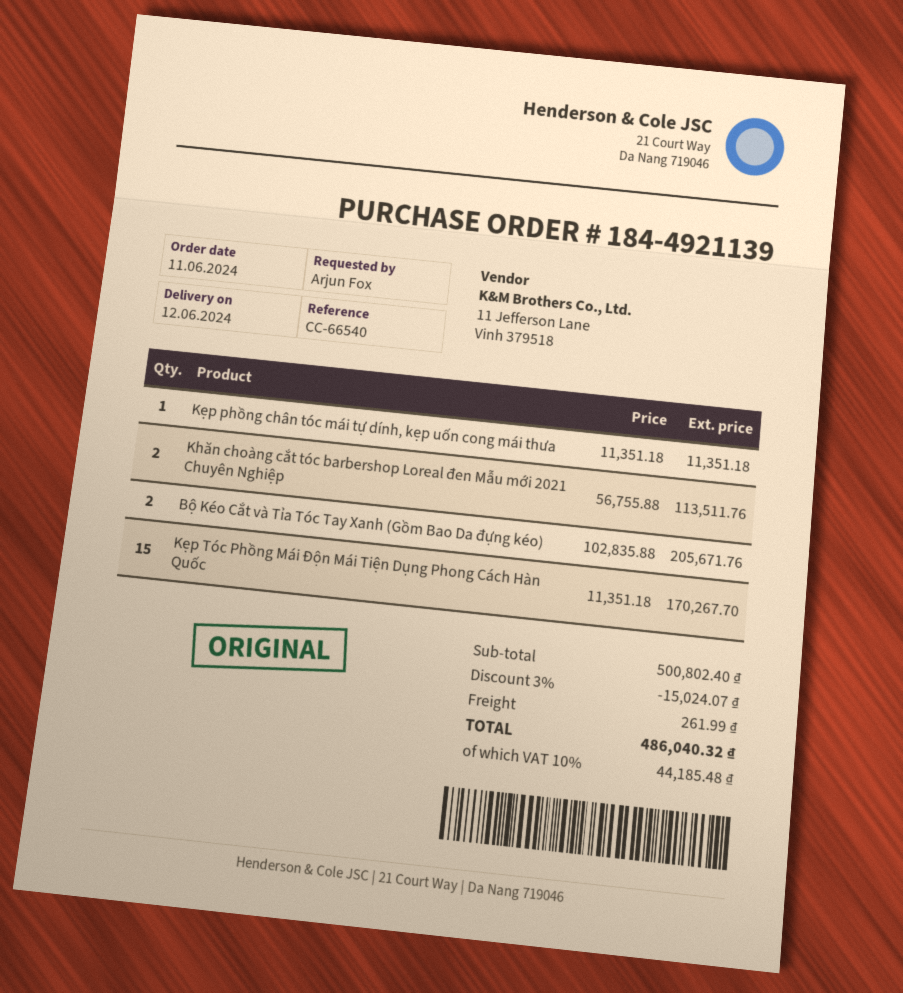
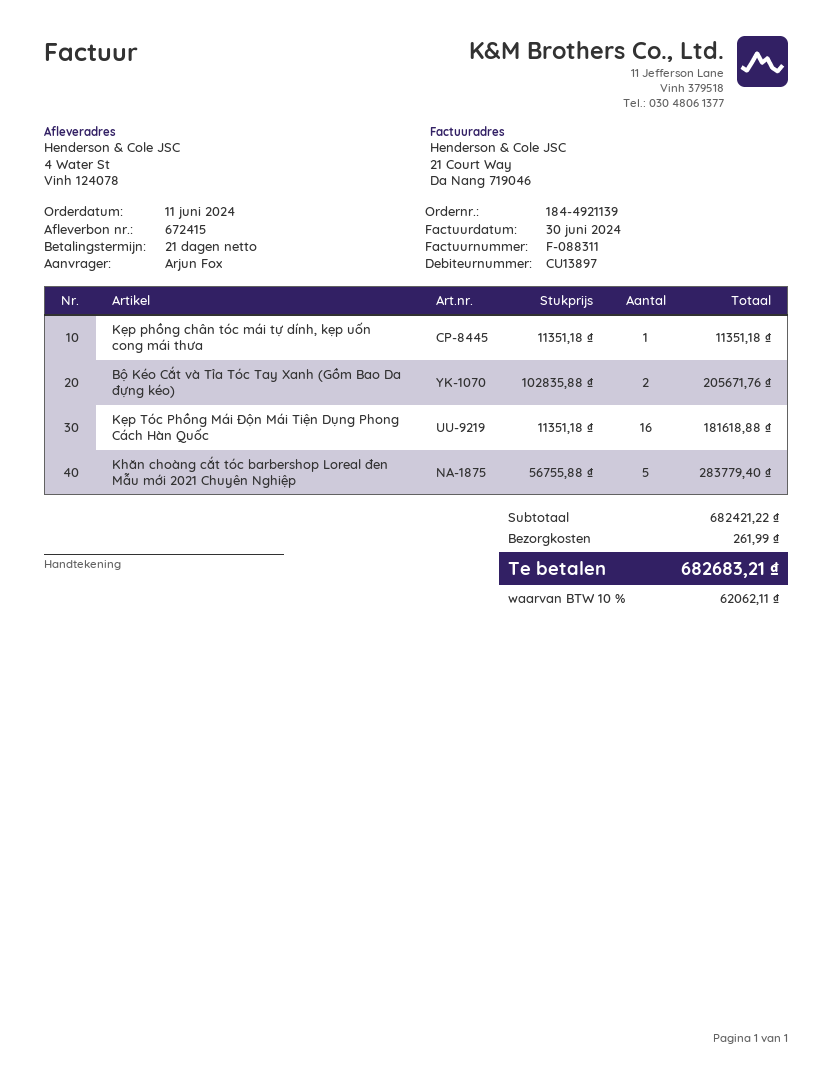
Khăn choàng cắt tóc barbershop Loreal đen Mẫu mới 2021 Chuyên Nghiệp: 2 x 56755.88 = 113511.76 -> 5 x 56755.88 = 283779.40
Kẹp Tóc Phồng Mái Độn Mái Tiện Dụng Phong Cách Hàn Quốc: 15 x 11351.18 = 170267.70 -> 16 x 11351.18 = 181618.88
subtotal: 500802.40 -> 682421.22
discount: 3% = 15024.07 -> none
tax: 10% = 44185.48 -> 10% = 62062.11
total: 486040.32 -> 682683.21

